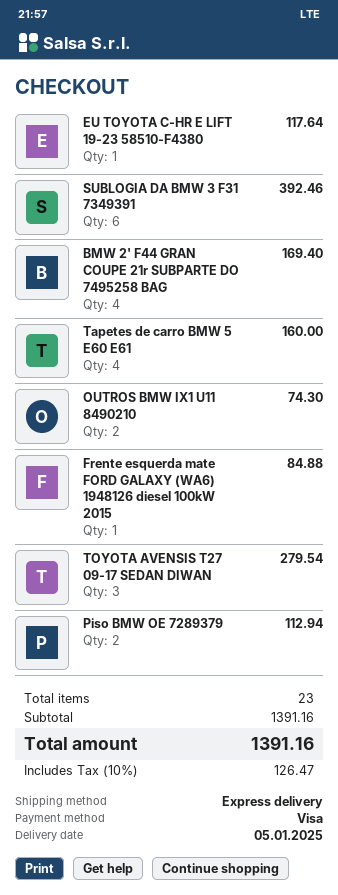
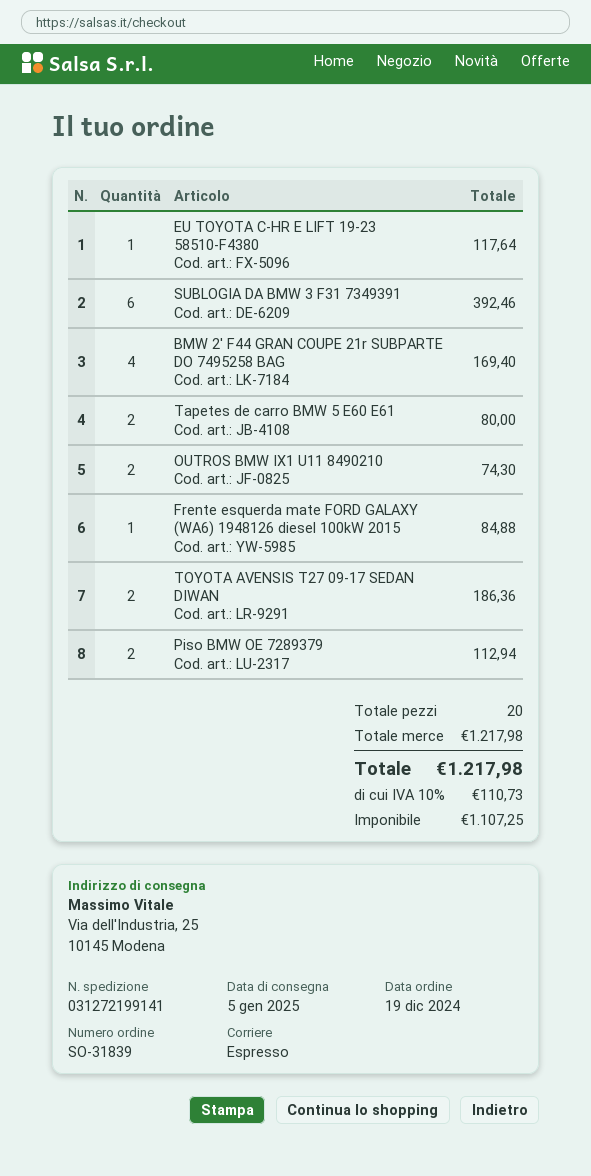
Tapetes de carro BMW 5 E60 E61: 4 for 160.00 -> 2 for 80.00
TOYOTA AVENSIS T27 09-17 SEDAN DIWAN: 3 for 279.54 -> 2 for 186.36
total quantity: 23 -> 20
subtotal: 1391.16 -> 1217.98
tax: 10% = 126.47 -> 10% = 110.73
total: 1391.16 -> 1217.98

